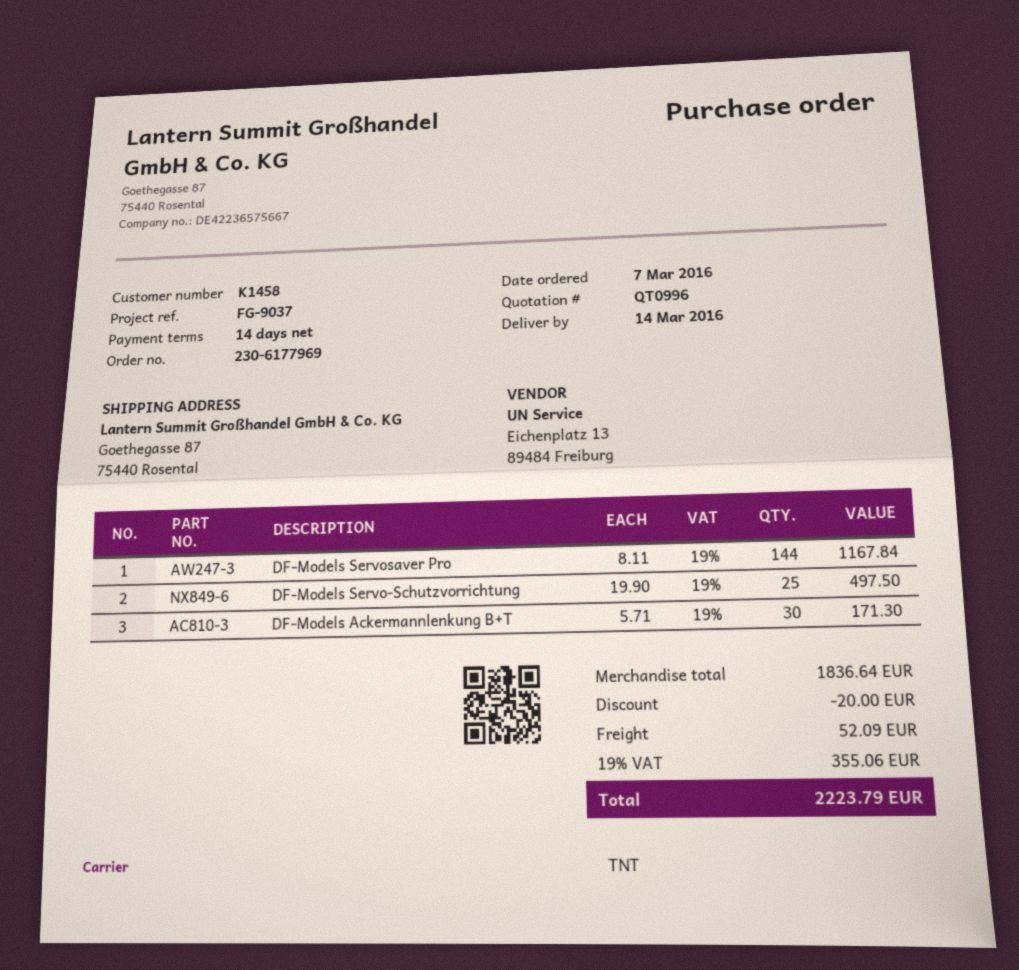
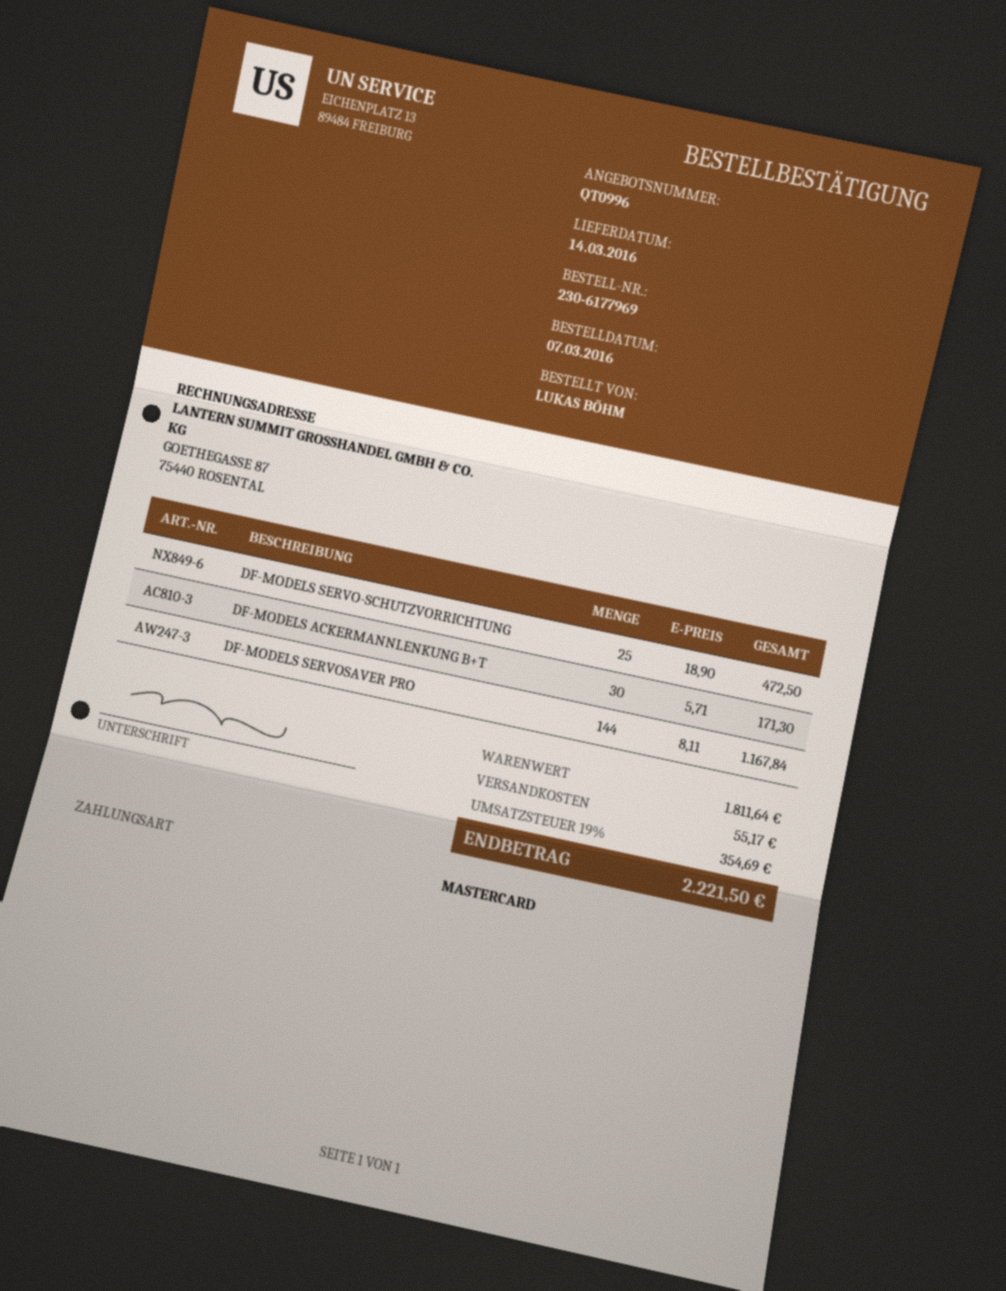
DF-Models Servo-Schutzvorrichtung: 25 x 19.90 = 497.50 -> 25 x 18.90 = 472.50
subtotal: 1836.64 -> 1811.64
discount: 20.00 -> none
shipping: 52.09 -> 55.17
tax: 19% = 355.06 -> 19% = 354.69
total: 2223.79 -> 2221.50

